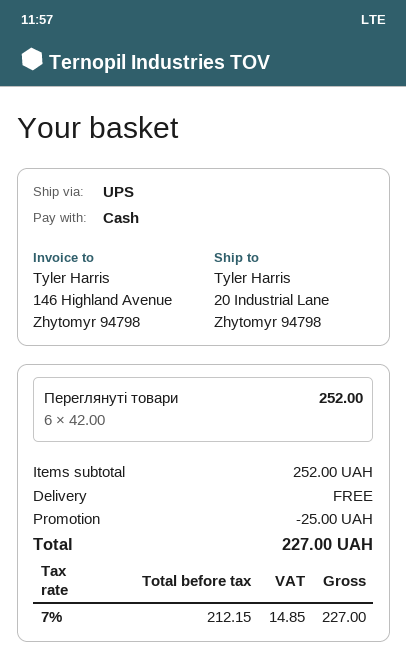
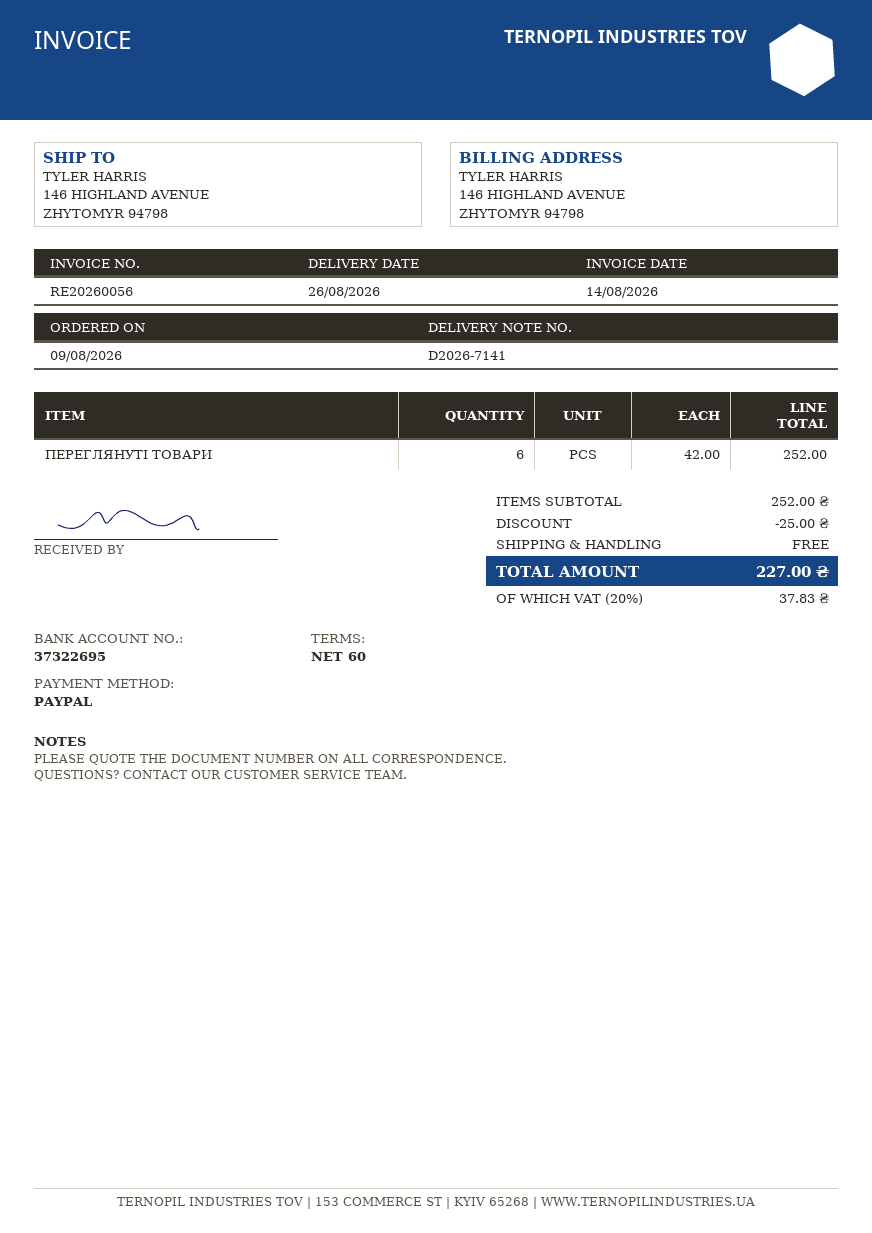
payment method: cash -> PayPal
ship to: 20 Industrial Lane, Zhytomyr 94798 -> 146 HIGHLAND AVENUE, ZHYTOMYR 94798
tax: 7% = 14.85 -> 20% = 37.83

